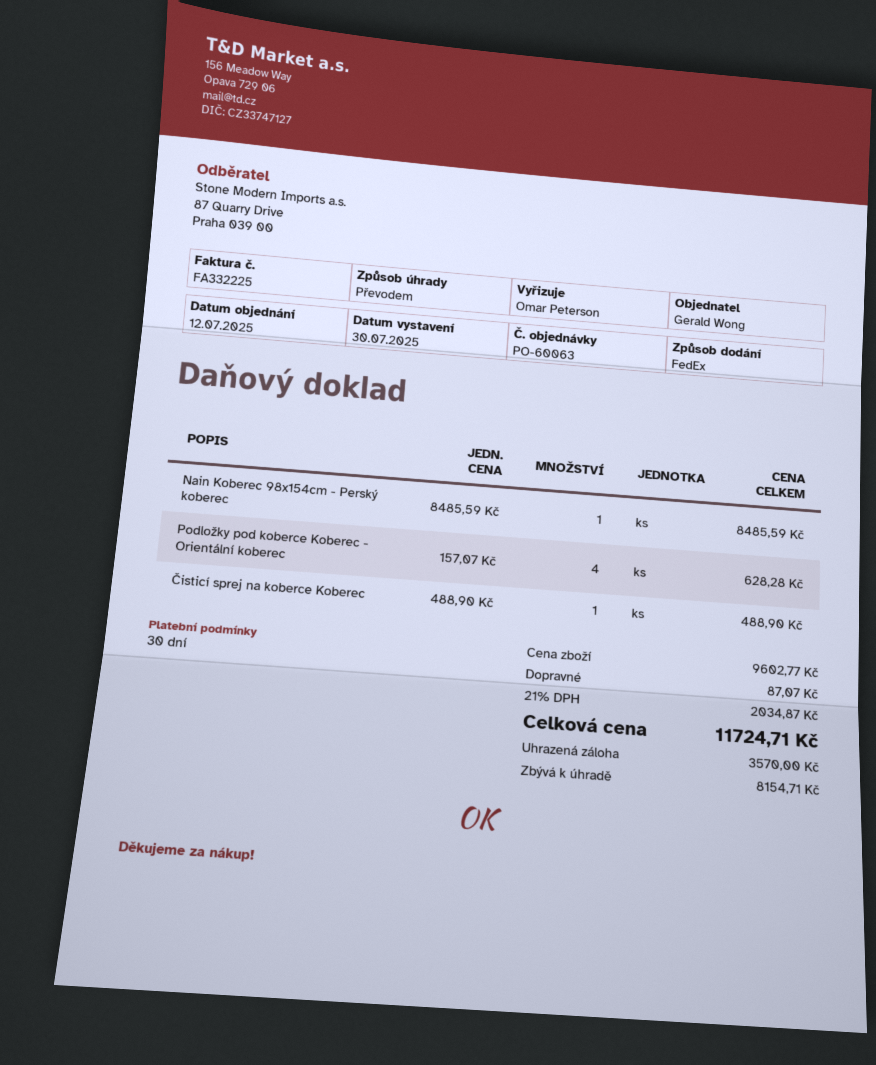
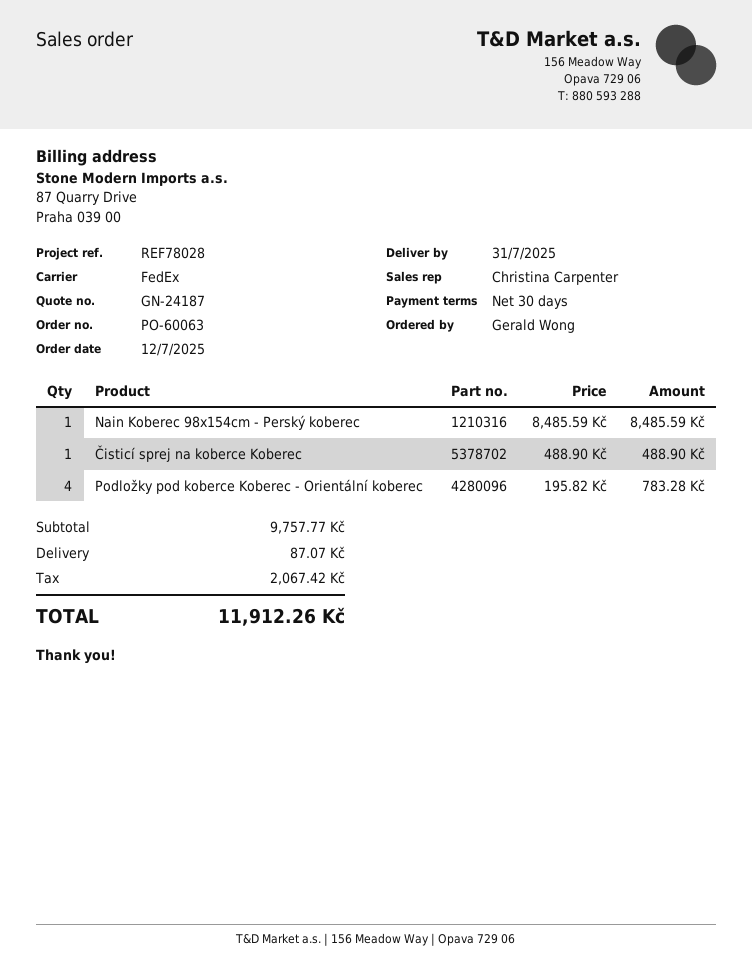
sales rep: Omar Peterson -> Christina Carpenter
Podložky pod koberce Koberec - Orientální koberec: 4 x 157.07 = 628.28 -> 4 x 195.82 = 783.28
subtotal: 9602.77 -> 9757.77
tax: 2034.87 -> 2067.42
total: 11724.71 -> 11912.26

